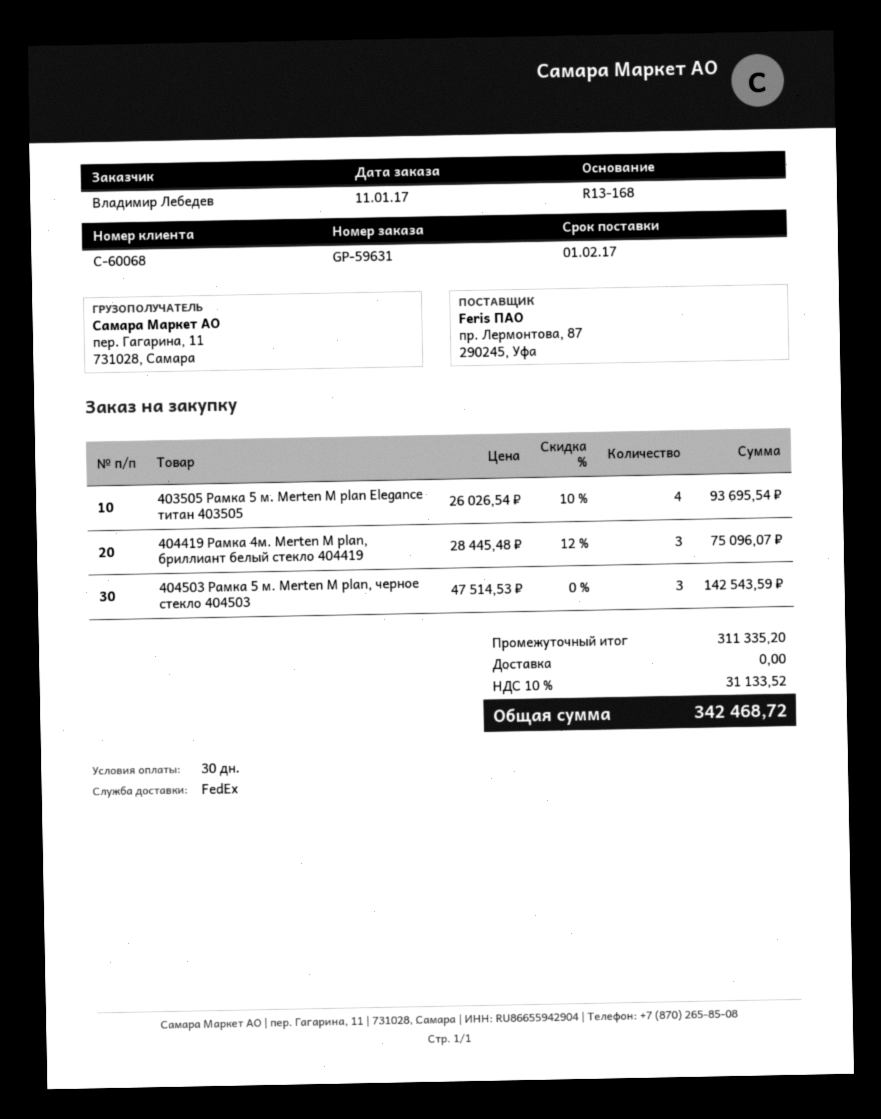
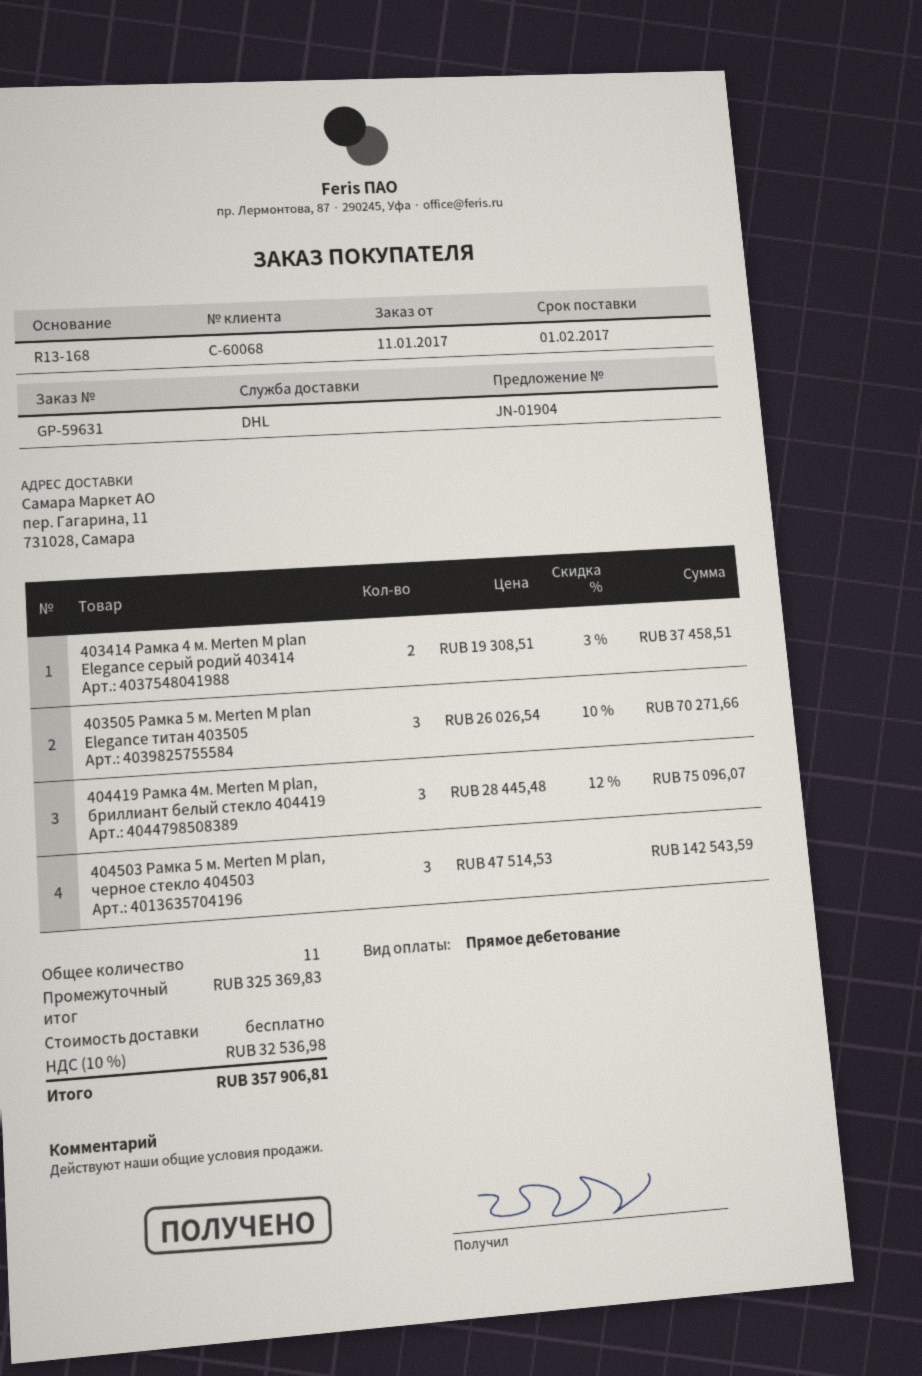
shipping method: FedEx -> DHL
403505 Рамка 5 м. Merten M plan Elegance титан 403505: 4 x 26026.54 - 10% = 93695.54 -> 3 x 26026.54 - 10% = 70271.66
403414 Рамка 4 м. Merten M plan Elegance серый родий 403414: none -> 2 x 19308.51 - 3% = 37458.51
subtotal: 311335.20 -> 325369.83
tax: 10% = 31133.52 -> 10% = 32536.98
total: 342468.72 -> 357906.81

